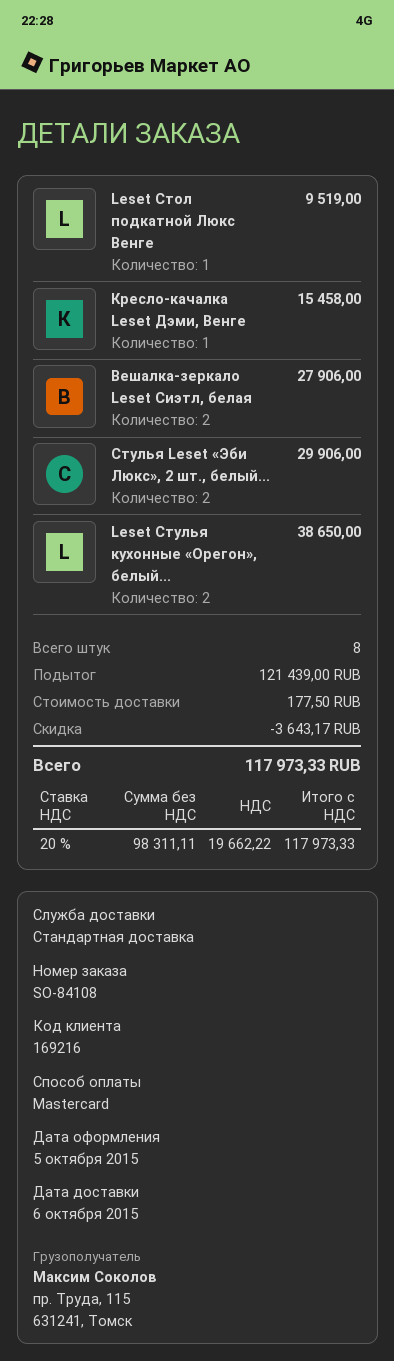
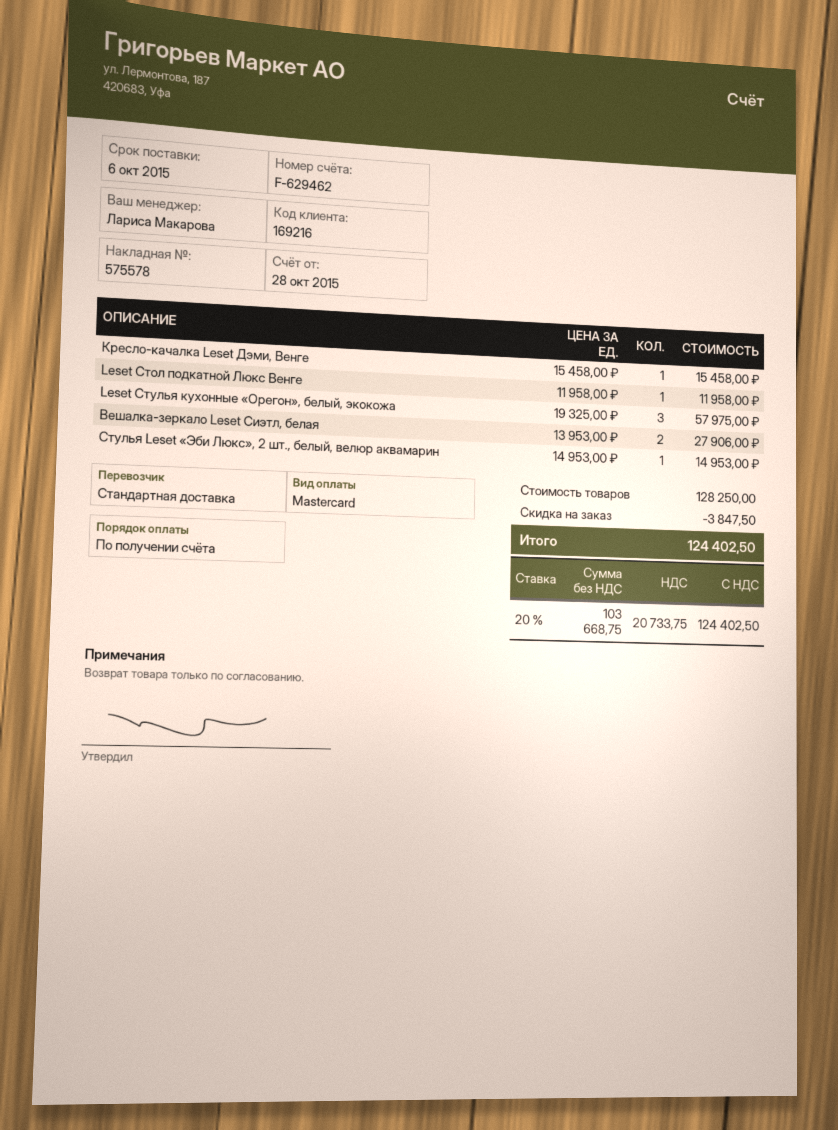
Leset Стол подкатной Люкс Венге: 1 for 9519.00 -> 1 for 11958.00
Стулья Leset «Эби Люкс», 2 шт., белый...: 2 for 29906.00 -> 1 for 14953.00
Leset Стулья кухонные «Орегон», белый...: 2 for 38650.00 -> 3 for 57975.00
subtotal: 121439.00 -> 128250.00
discount: 3643.17 -> 3847.50
shipping: 177.50 -> none
net: 98311.11 -> 103668.75
tax: 20% = 19662.22 -> 20% = 20733.75
total: 117973.33 -> 124402.50

